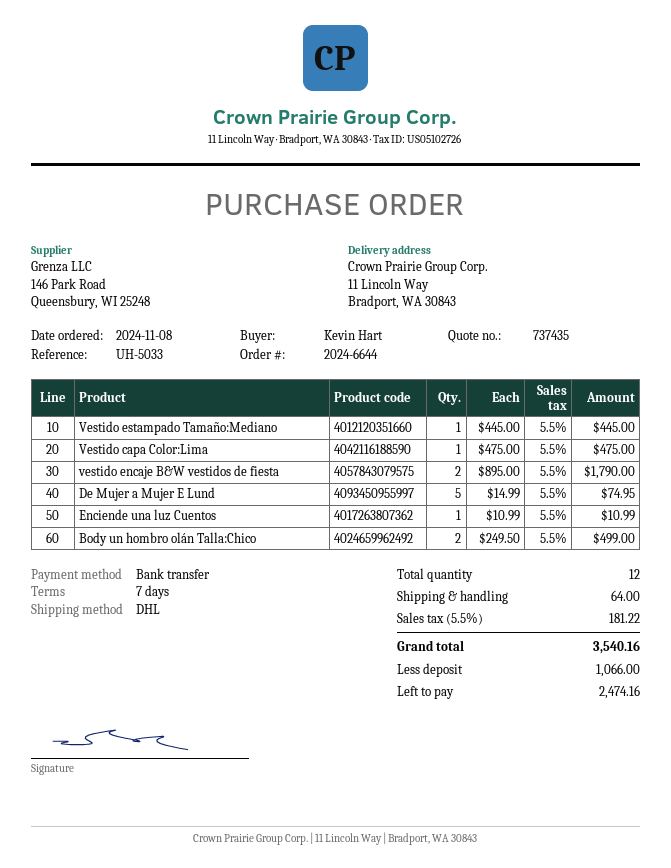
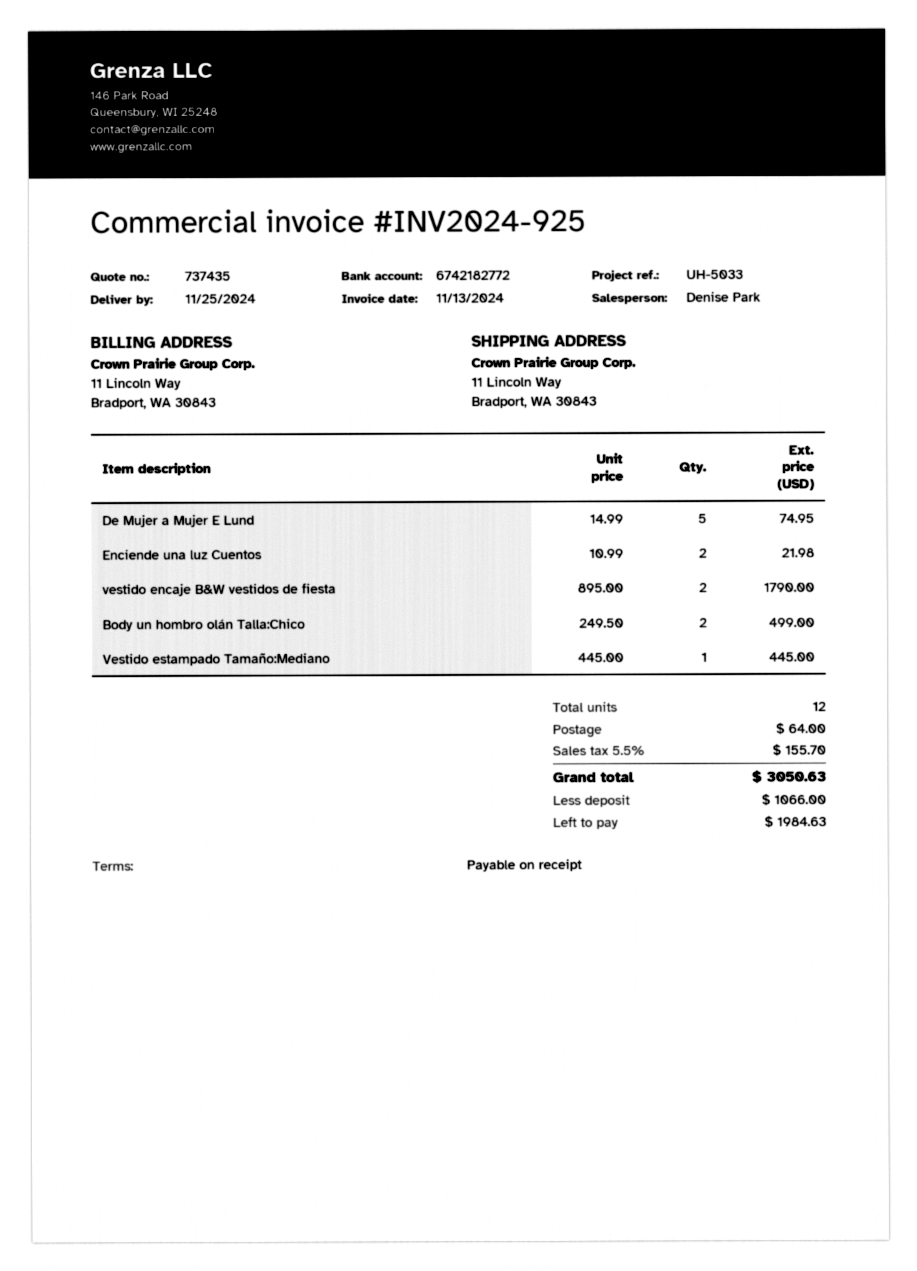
payment terms: 7 days -> on receipt
Vestido capa Color:Lima: 1 x 475.00 = 475.00 -> none
Enciende una luz Cuentos: 1 x 10.99 = 10.99 -> 2 x 10.99 = 21.98
tax: 5.5% = 181.22 -> 5.5% = 155.70
total: 3540.16 -> 3050.63
balance: 2474.16 -> 1984.63

